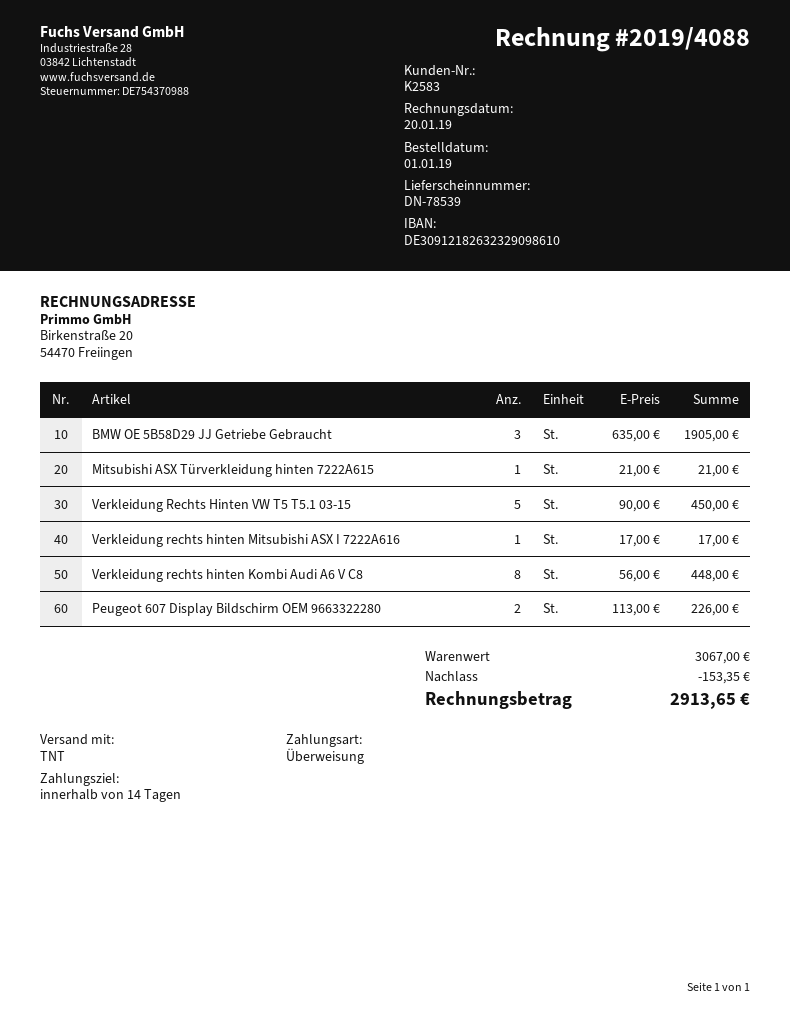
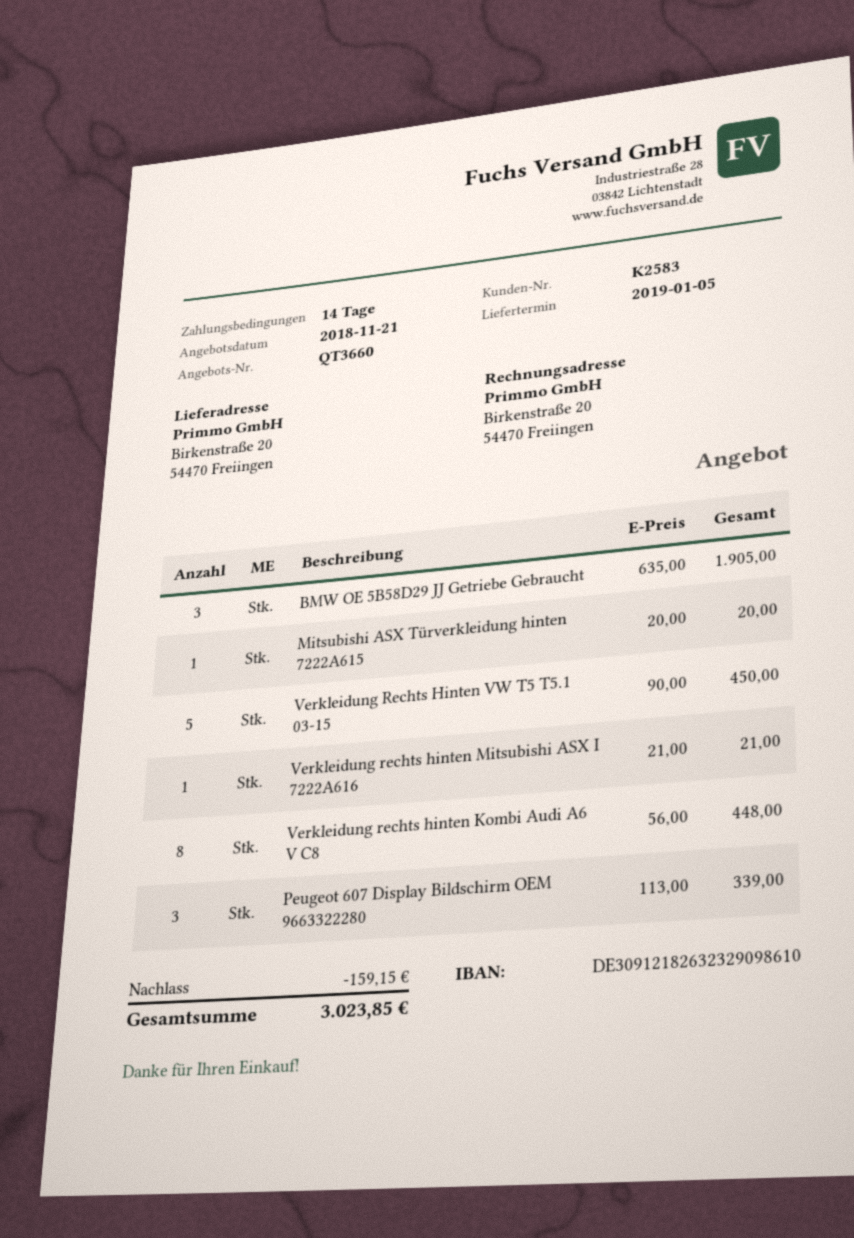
Mitsubishi ASX Türverkleidung hinten 7222A615: 1 x 21.00 = 21.00 -> 1 x 20.00 = 20.00
Verkleidung rechts hinten Mitsubishi ASX I 7222A616: 1 x 17.00 = 17.00 -> 1 x 21.00 = 21.00
Peugeot 607 Display Bildschirm OEM 9663322280: 2 x 113.00 = 226.00 -> 3 x 113.00 = 339.00
discount: 153.35 -> 159.15
total: 2913.65 -> 3023.85

